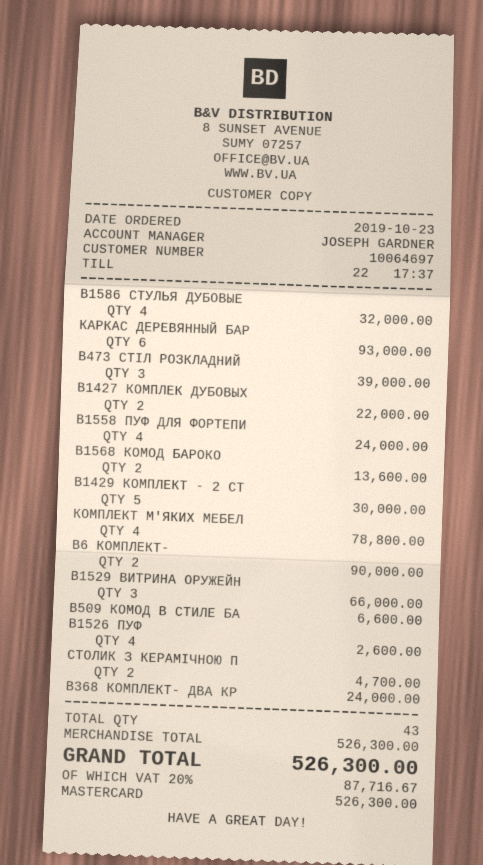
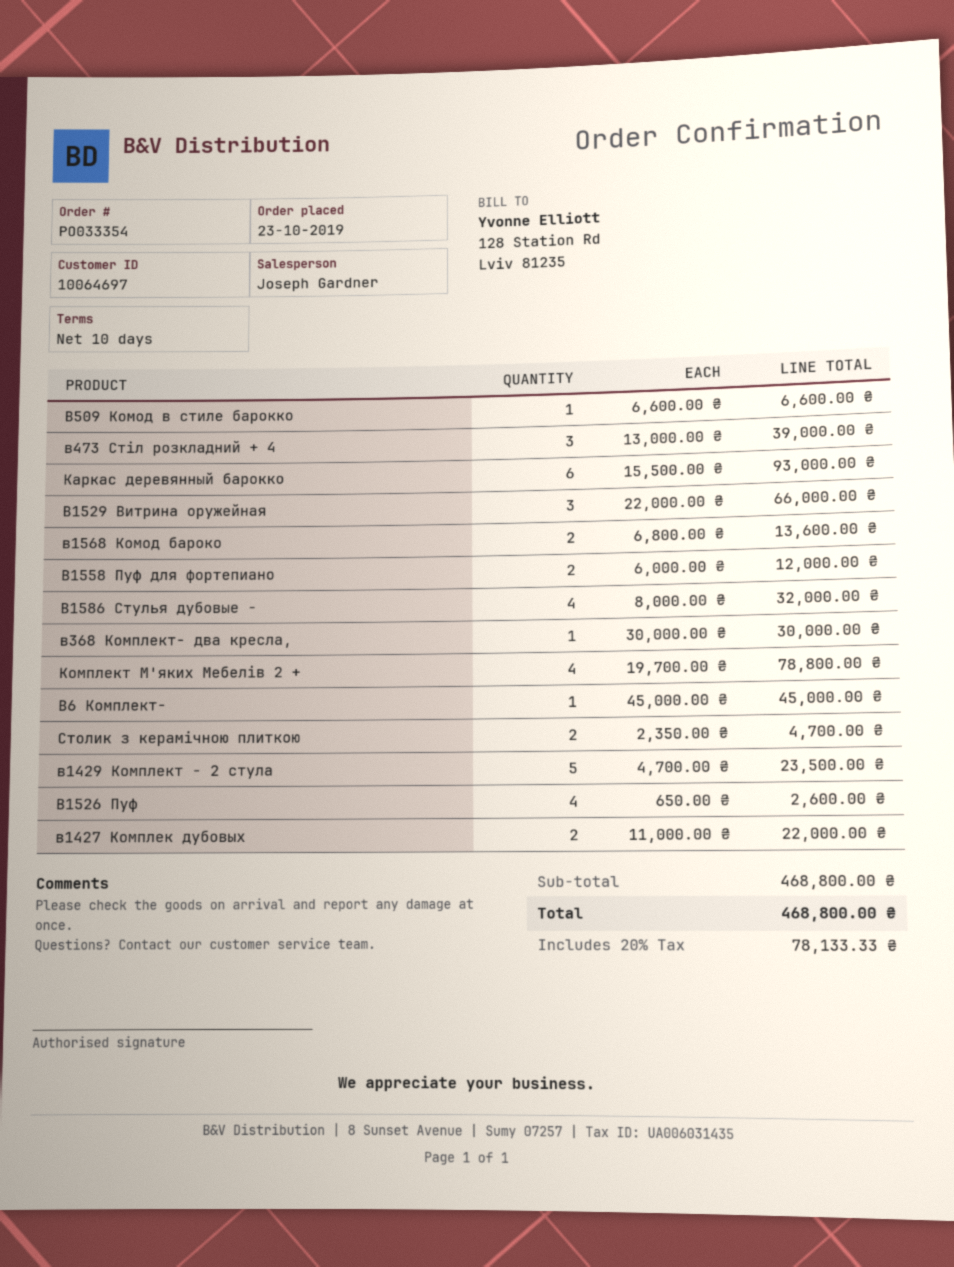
В1558 ПУФ ДЛЯ ФОРТЕПИ: 4 for 24000.00 -> 2 for 12000.00
В1429 КОМПЛЕКТ - 2 СТ: 5 for 30000.00 -> 5 for 23500.00
В6 КОМПЛЕКТ-: 2 for 90000.00 -> 1 for 45000.00
В368 КОМПЛЕКТ- ДВА КР: 1 for 24000.00 -> 1 for 30000.00
subtotal: 526300.00 -> 468800.00
tax: 20% = 87716.67 -> 20% = 78133.33
total: 526300.00 -> 468800.00

